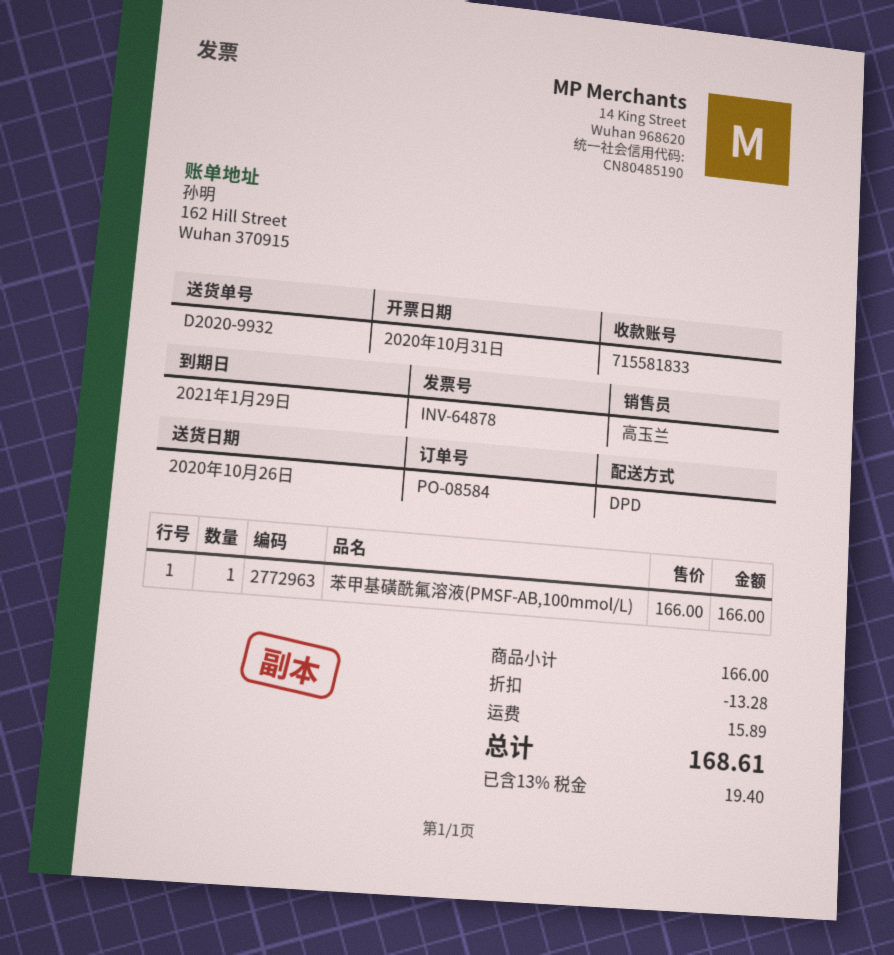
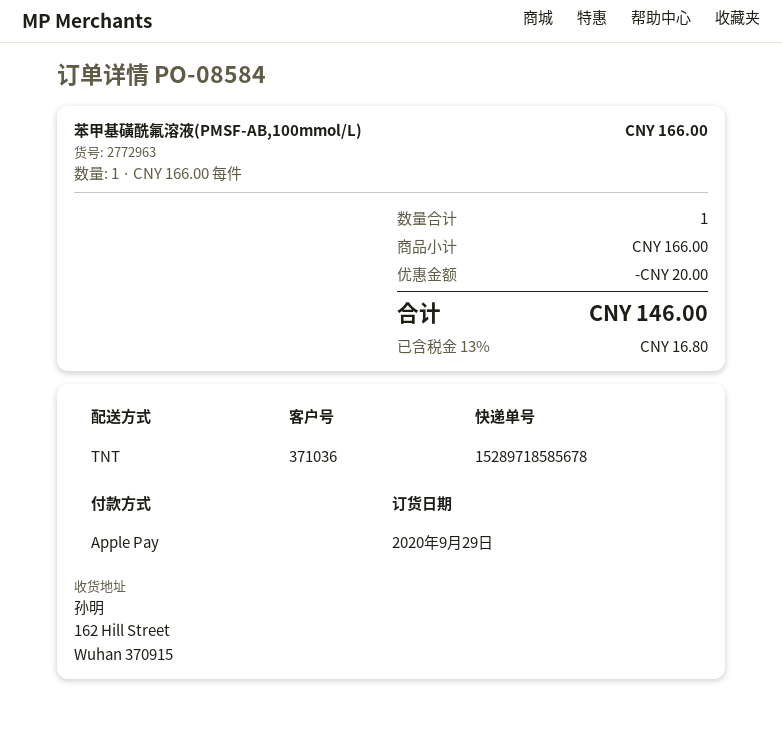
shipping method: DPD -> TNT
discount: 13.28 -> 20.00
shipping: 15.89 -> none
tax: 13% = 19.40 -> 13% = 16.80
total: 168.61 -> 146.00

